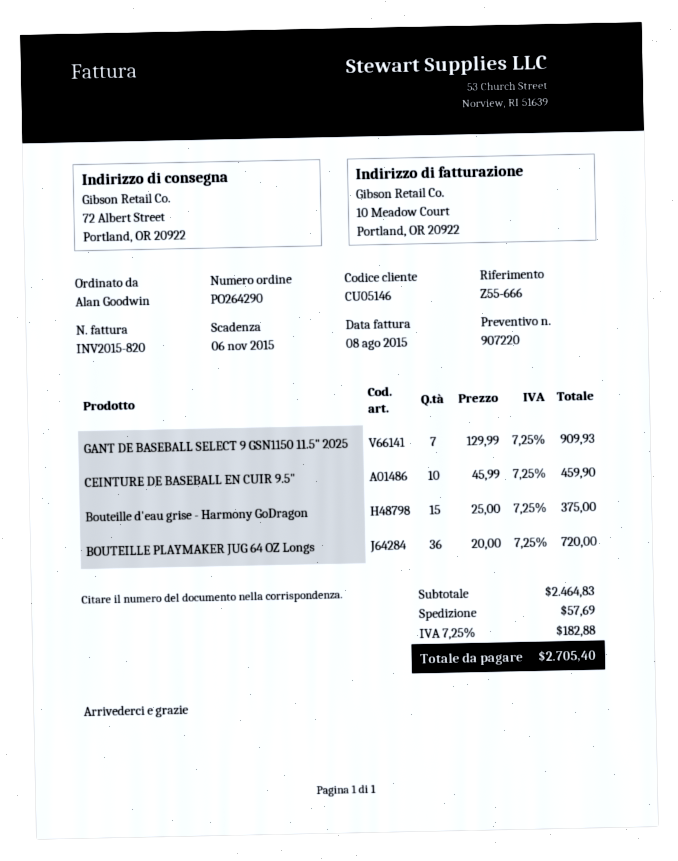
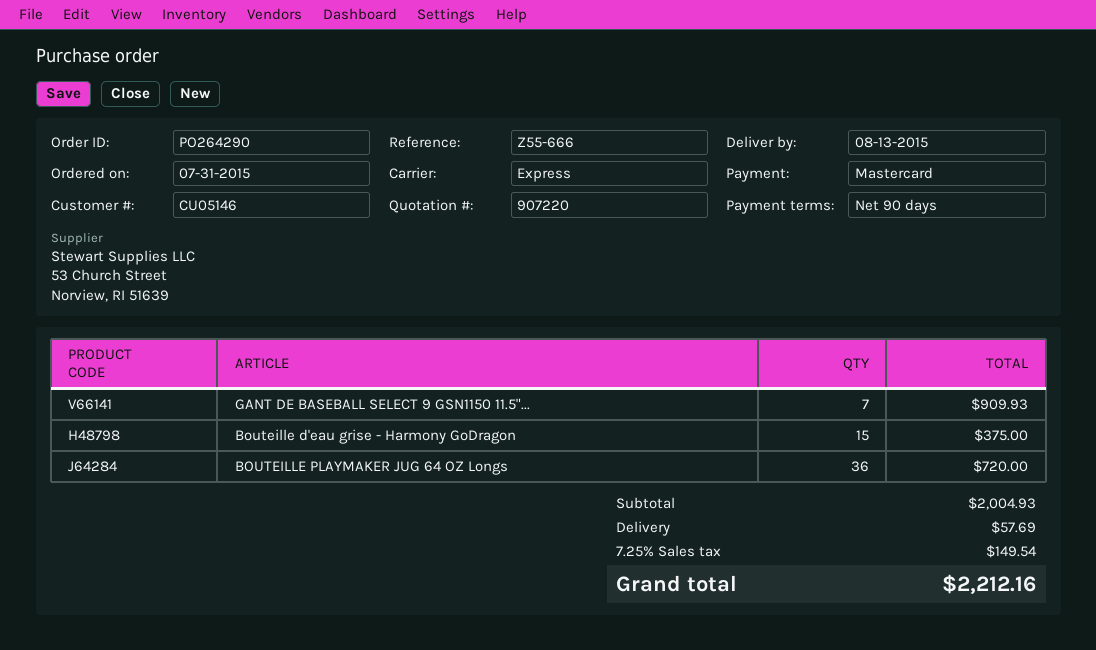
CEINTURE DE BASEBALL EN CUIR 9.5": 10 for 459.90 -> none
subtotal: 2464.83 -> 2004.93
tax: 7.25% = 182.88 -> 7.25% = 149.54
total: 2705.40 -> 2212.16

